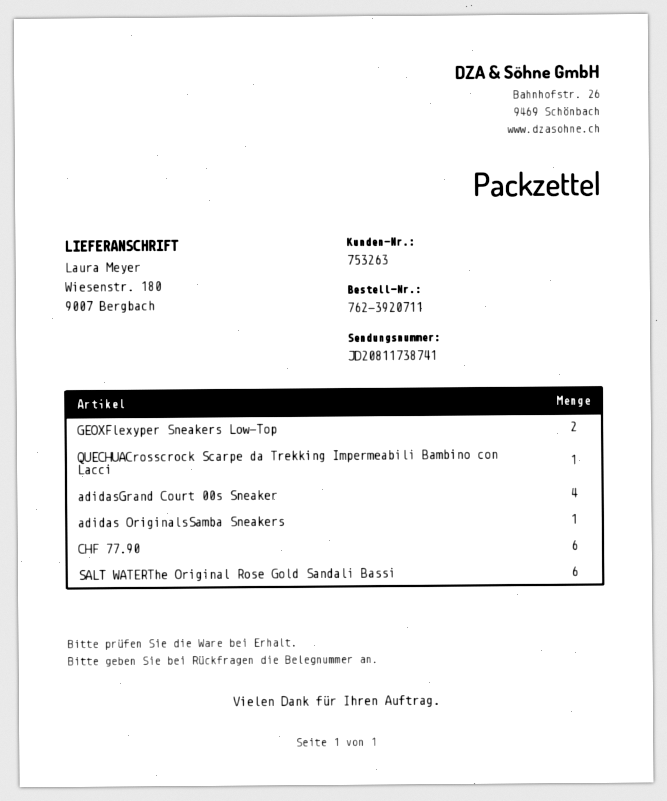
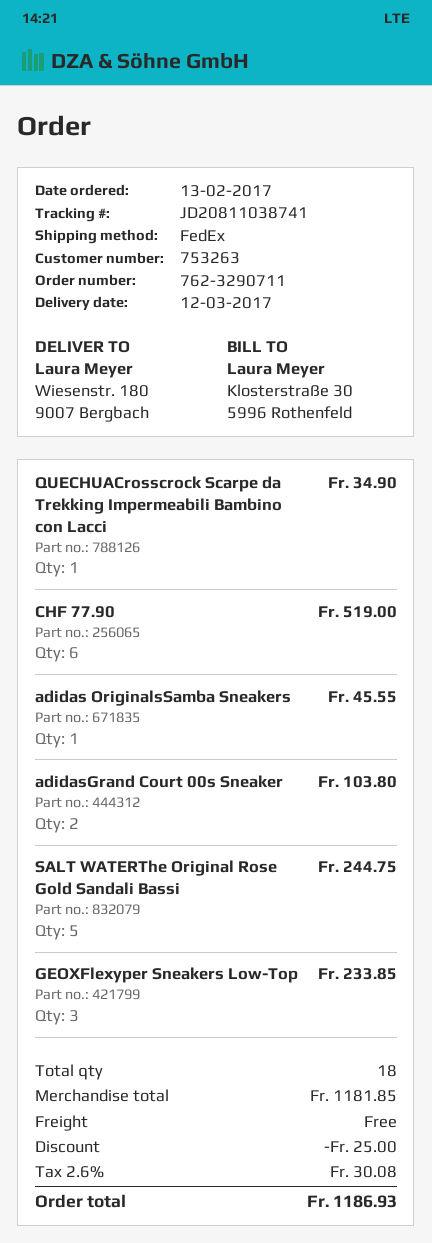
order number: 762-3920711 -> 762-3290711
tracking number: JD20811738741 -> JD20811038741
GEOXFlexyper Sneakers Low-Top: 2 -> 3
adidasGrand Court 00s Sneaker: 4 -> 2
SALT WATERThe Original Rose Gold Sandali Bassi: 6 -> 5

